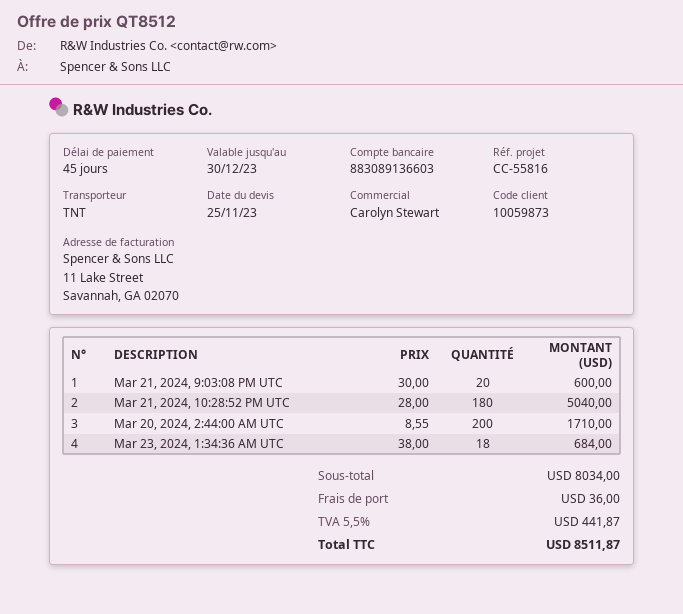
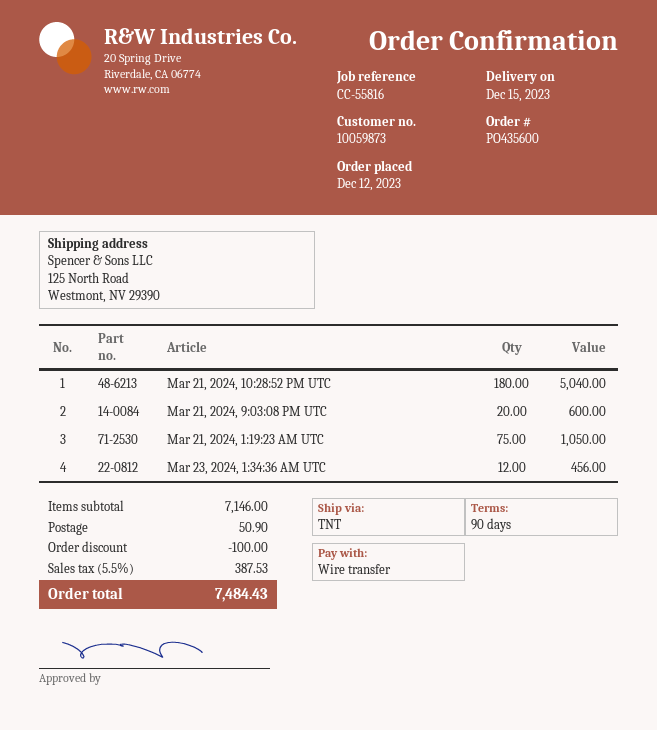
payment terms: 45 days -> 90 days
Mar 20, 2024, 2:44:00 AM UTC: 200 for 1710.00 -> none
Mar 23, 2024, 1:34:36 AM UTC: 18 for 684.00 -> 12 for 456.00
Mar 21, 2024, 1:19:23 AM UTC: none -> 75 for 1050.00
subtotal: 8034.00 -> 7146.00
discount: none -> 100.00
shipping: 36.00 -> 50.90
tax: 5.5% = 441.87 -> 5.5% = 387.53
total: 8511.87 -> 7484.43

